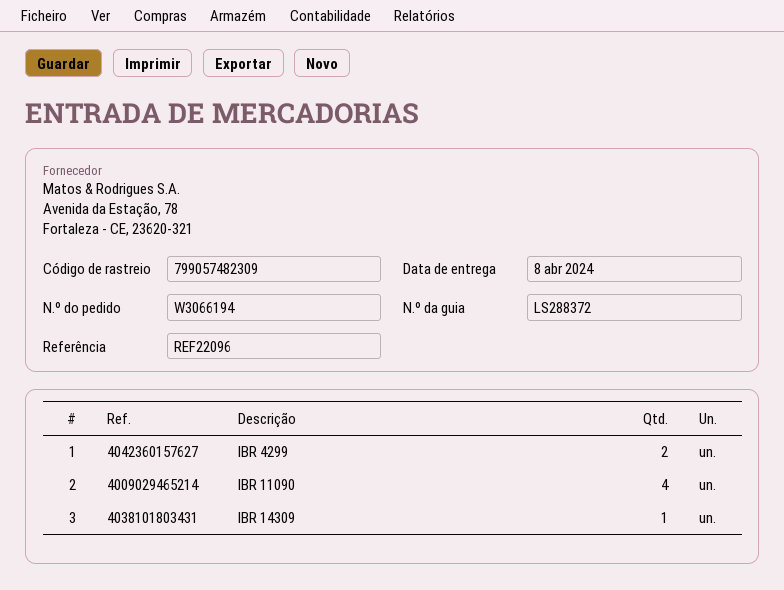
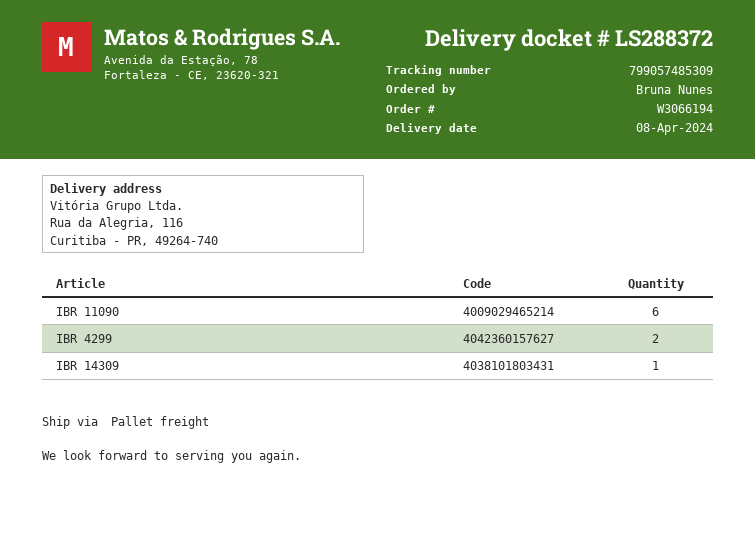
tracking number: 799057482309 -> 799057485309
IBR 11090: 4 -> 6

